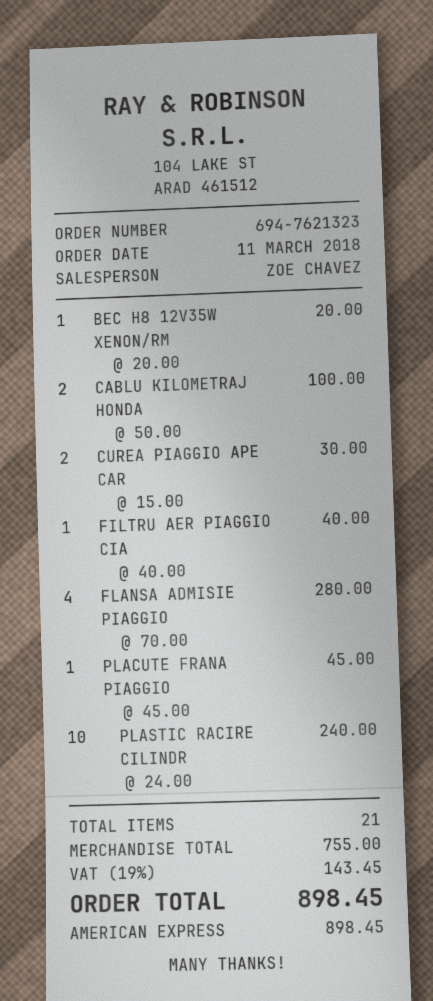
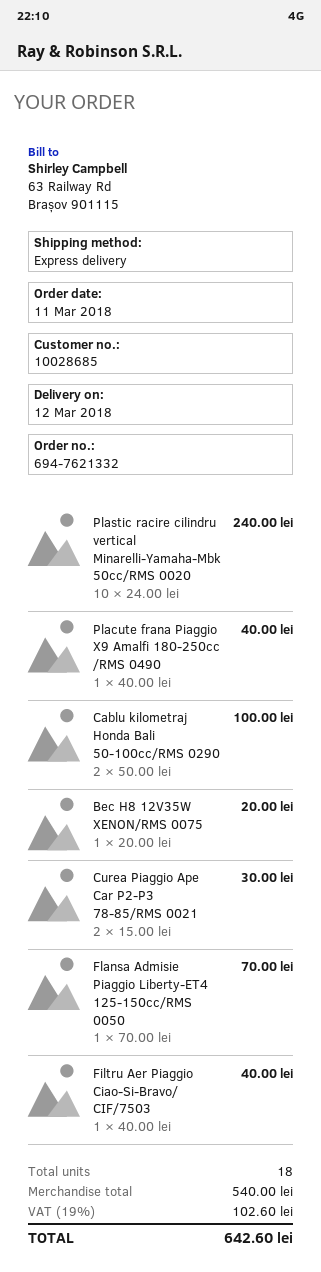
order number: 694-7621323 -> 694-7621332
FLANSA ADMISIE PIAGGIO: 4 x 70.00 = 280.00 -> 1 x 70.00 = 70.00
PLACUTE FRANA PIAGGIO: 1 x 45.00 = 45.00 -> 1 x 40.00 = 40.00
total quantity: 21 -> 18
subtotal: 755.00 -> 540.00
tax: 19% = 143.45 -> 19% = 102.60
total: 898.45 -> 642.60

